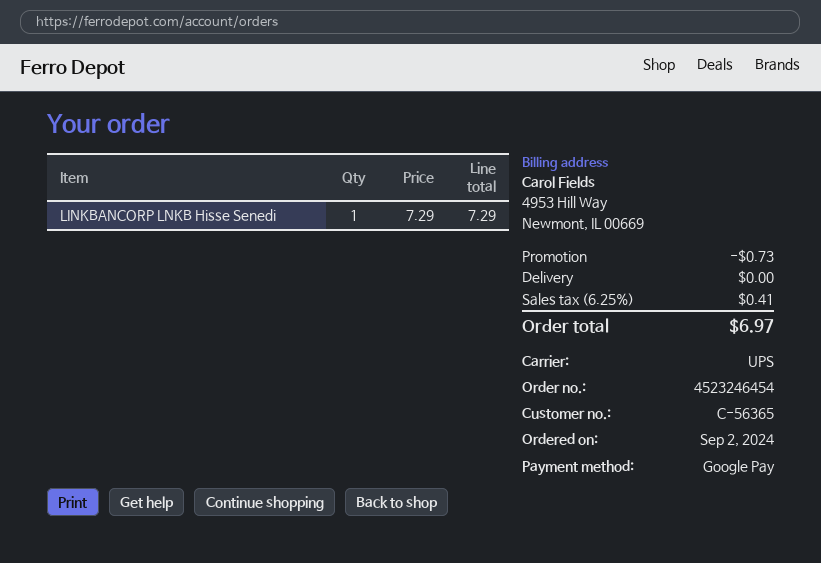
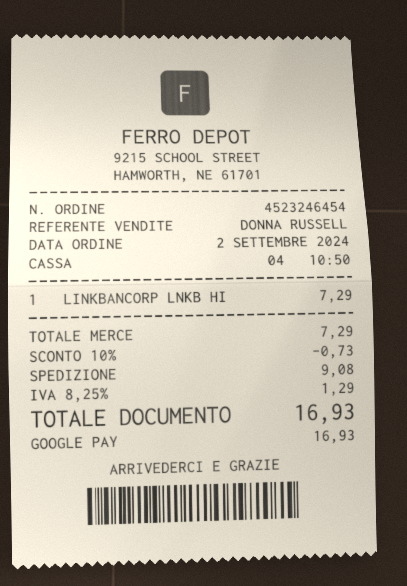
shipping: 0.00 -> 9.08
tax: 6.25% = 0.41 -> 8.25% = 1.29
total: 6.97 -> 16.93

